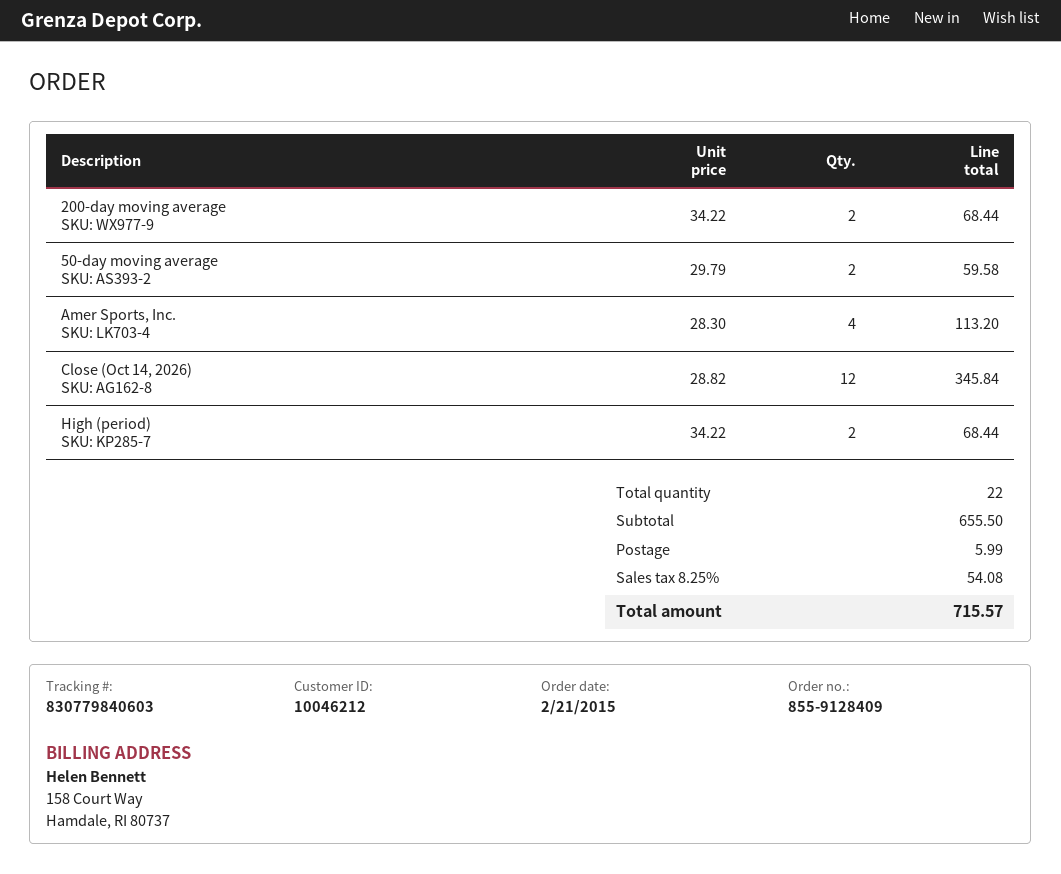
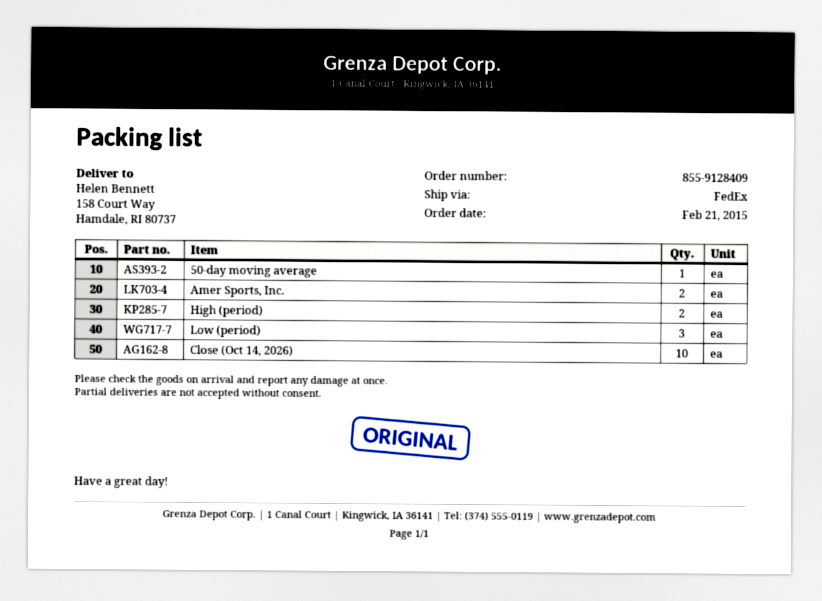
200-day moving average: 2 -> none
50-day moving average: 2 -> 1
Amer Sports, Inc.: 4 -> 2
Close (Oct 14, 2026): 12 -> 10
Low (period): none -> 3

